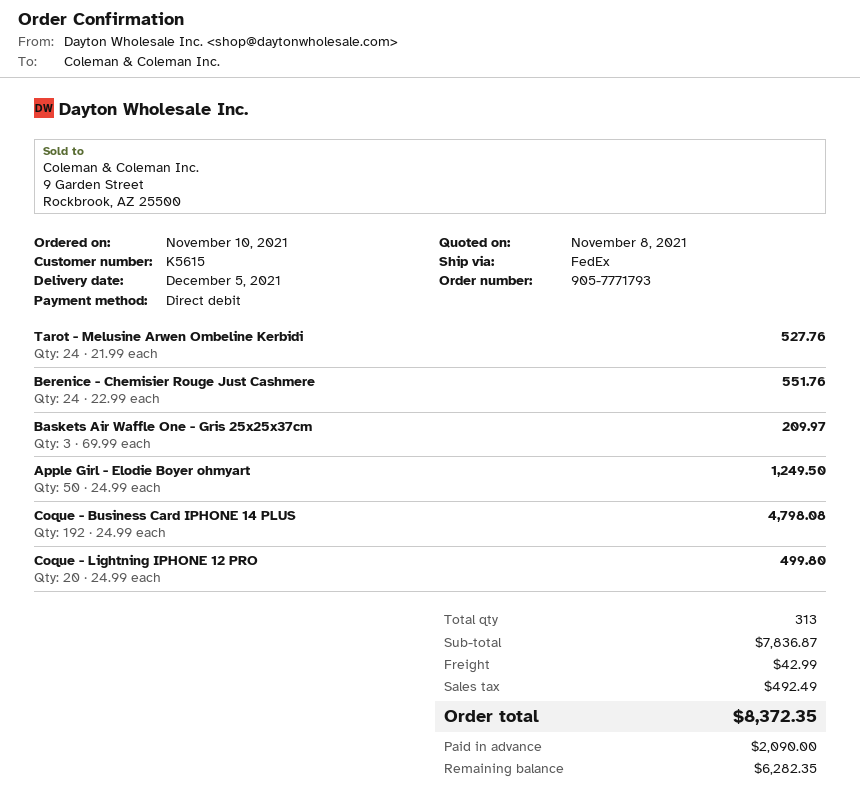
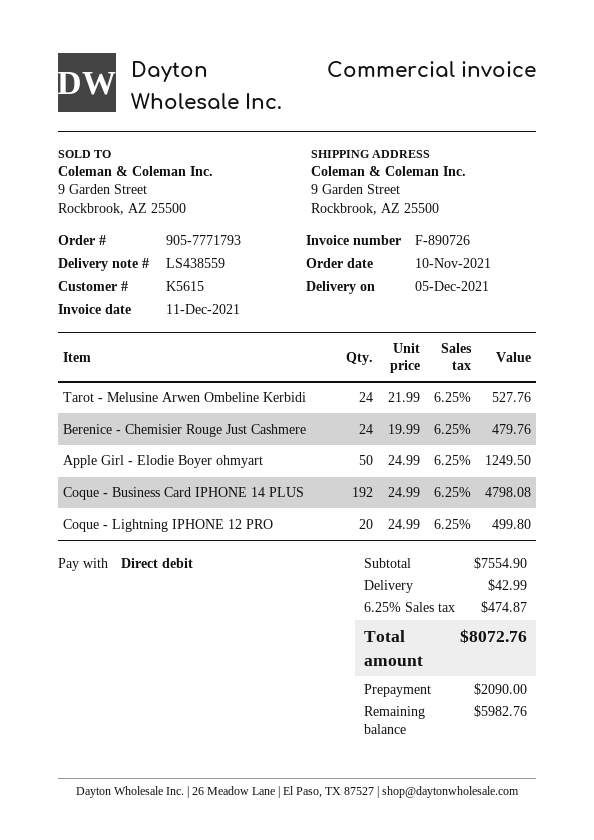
Berenice - Chemisier Rouge Just Cashmere: 24 x 22.99 = 551.76 -> 24 x 19.99 = 479.76
Baskets Air Waffle One - Gris 25x25x37cm: 3 x 69.99 = 209.97 -> none
subtotal: 7836.87 -> 7554.90
tax: 492.49 -> 474.87
total: 8372.35 -> 8072.76
balance: 6282.35 -> 5982.76

